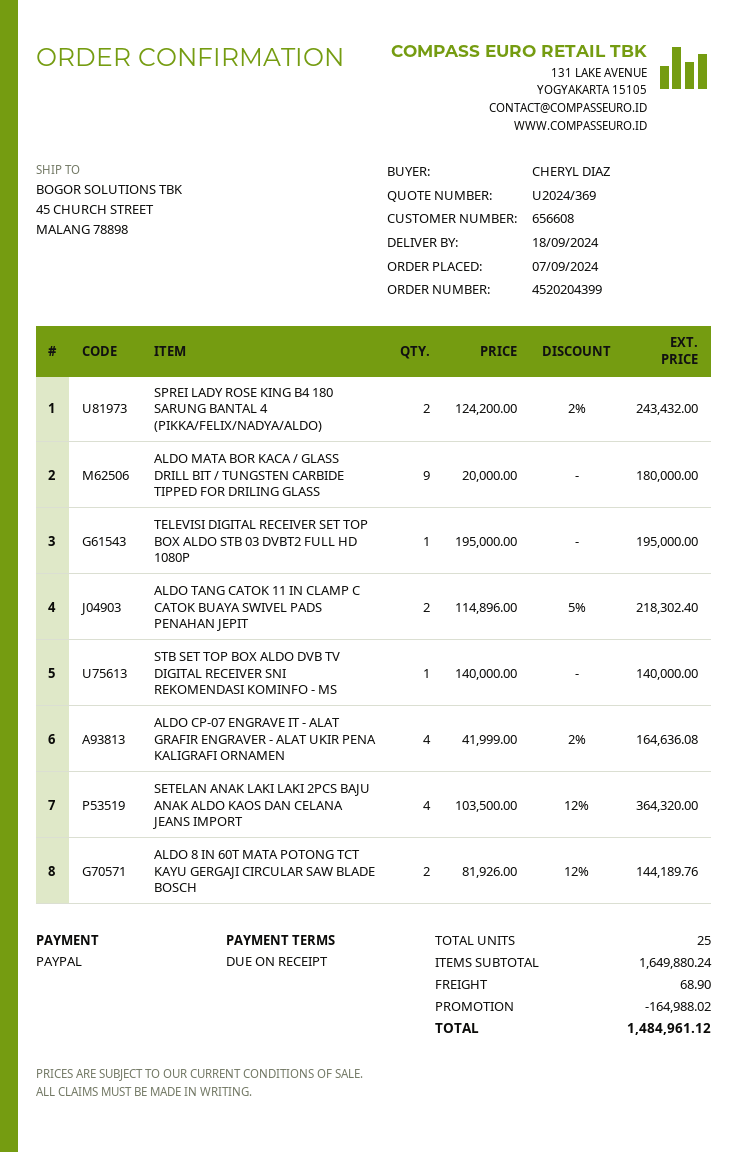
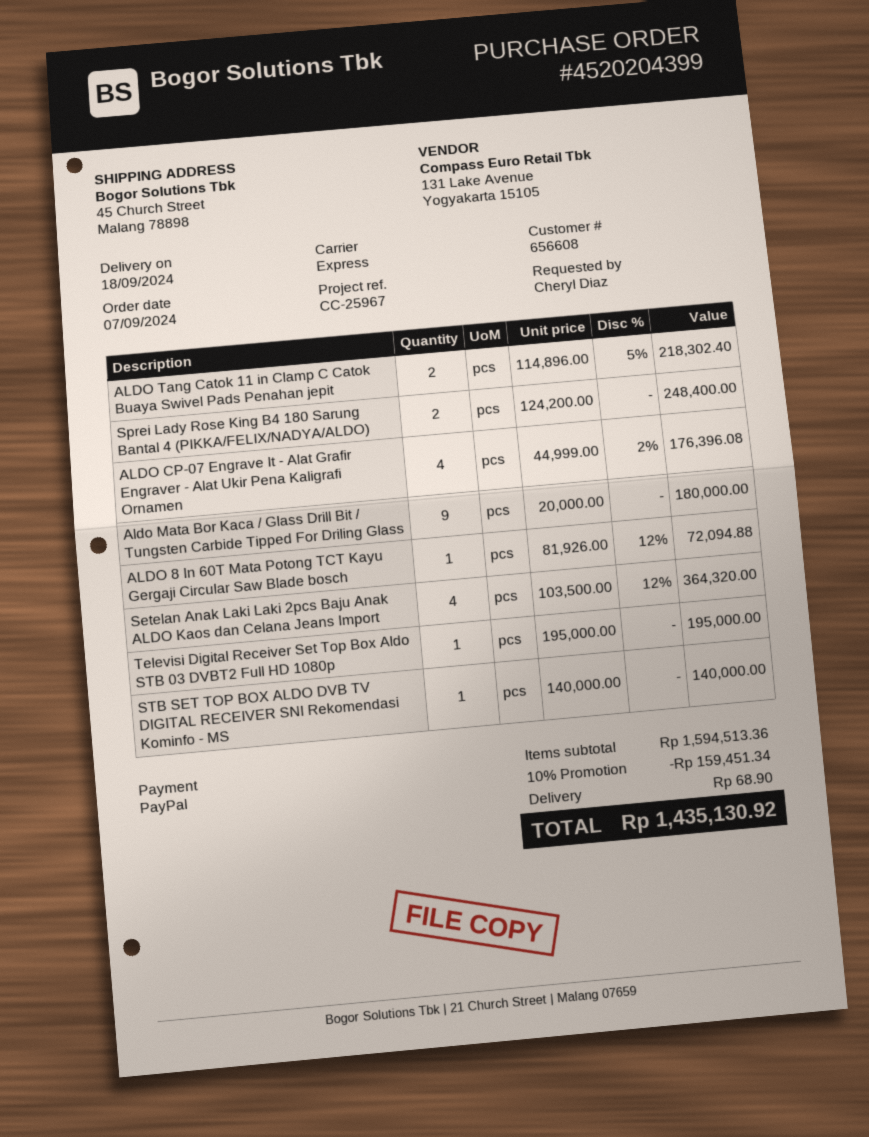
SPREI LADY ROSE KING B4 180 SARUNG BANTAL 4 (PIKKA/FELIX/NADYA/ALDO): 2 x 124200.00 - 2% = 243432.00 -> 2 x 124200.00 = 248400.00
ALDO CP-07 ENGRAVE IT - ALAT GRAFIR ENGRAVER - ALAT UKIR PENA KALIGRAFI ORNAMEN: 4 x 41999.00 - 2% = 164636.08 -> 4 x 44999.00 - 2% = 176396.08
ALDO 8 IN 60T MATA POTONG TCT KAYU GERGAJI CIRCULAR SAW BLADE BOSCH: 2 x 81926.00 - 12% = 144189.76 -> 1 x 81926.00 - 12% = 72094.88
subtotal: 1649880.24 -> 1594513.36
discount: 164988.02 -> 159451.34
total: 1484961.12 -> 1435130.92

